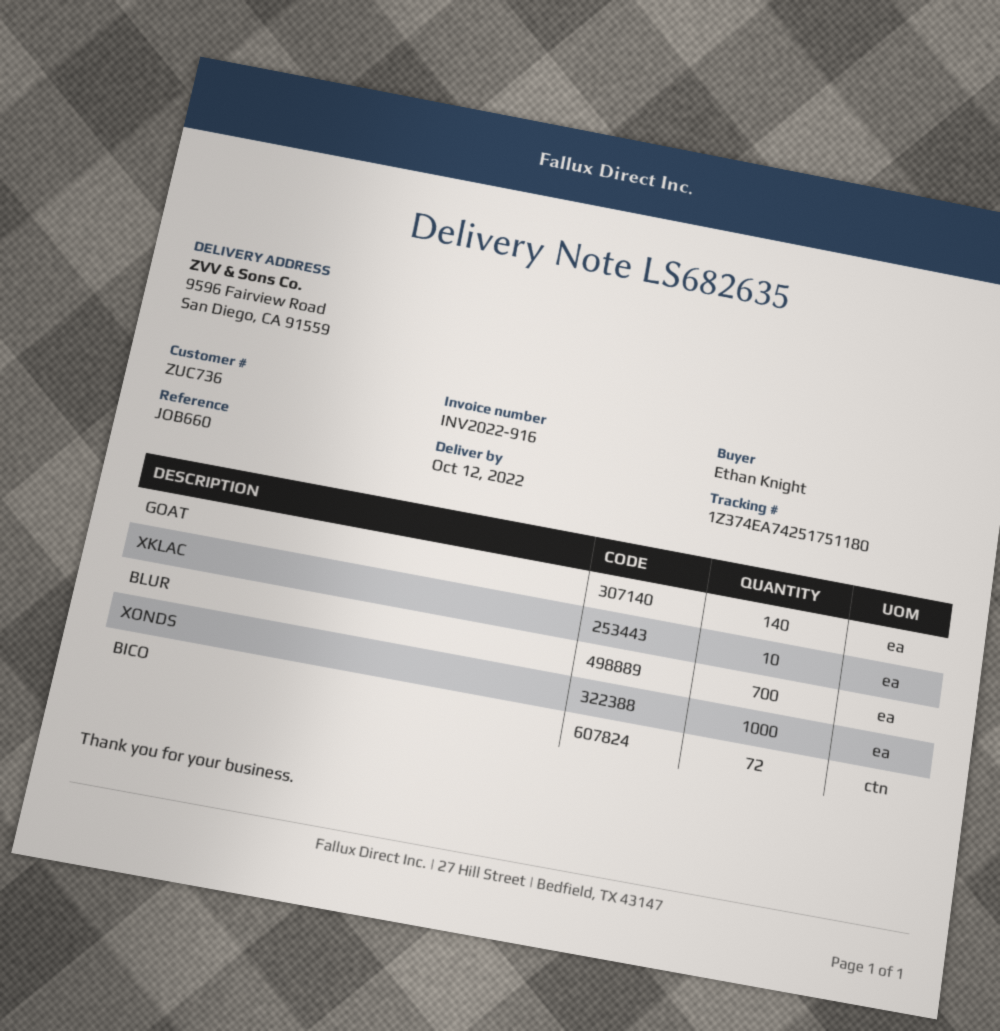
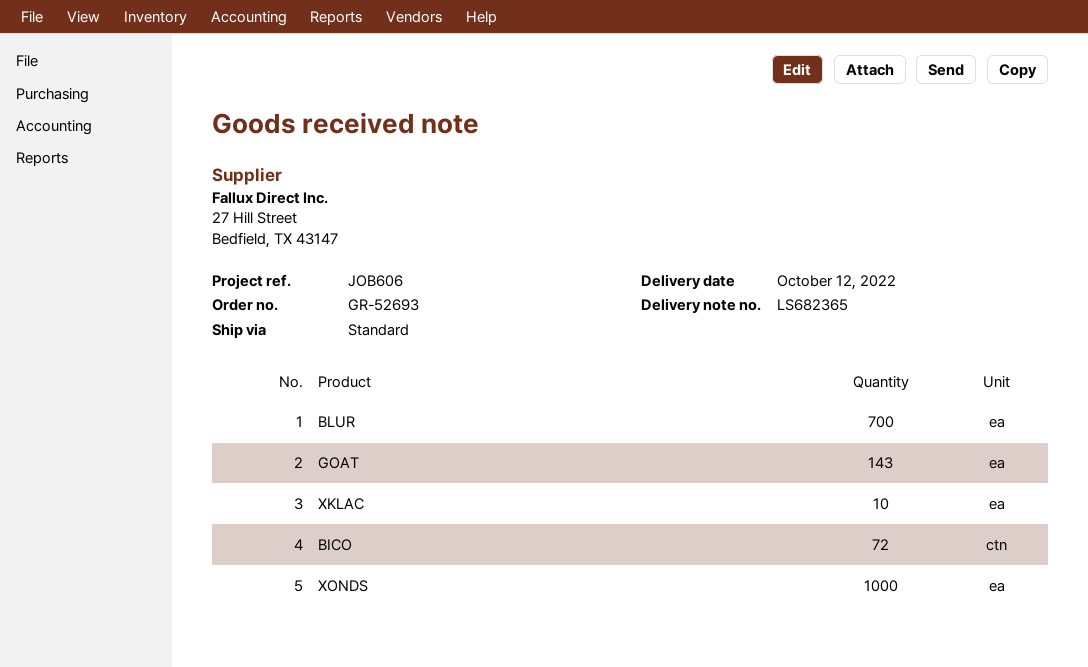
delivery note number: LS682635 -> LS682365
reference: JOB660 -> JOB606
GOAT: 140 -> 143

